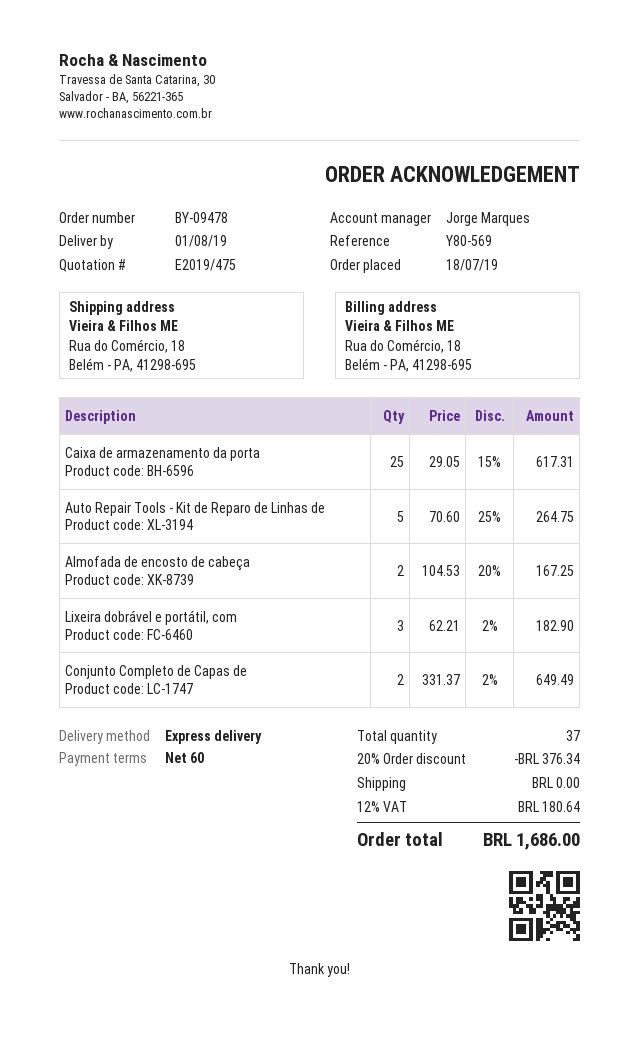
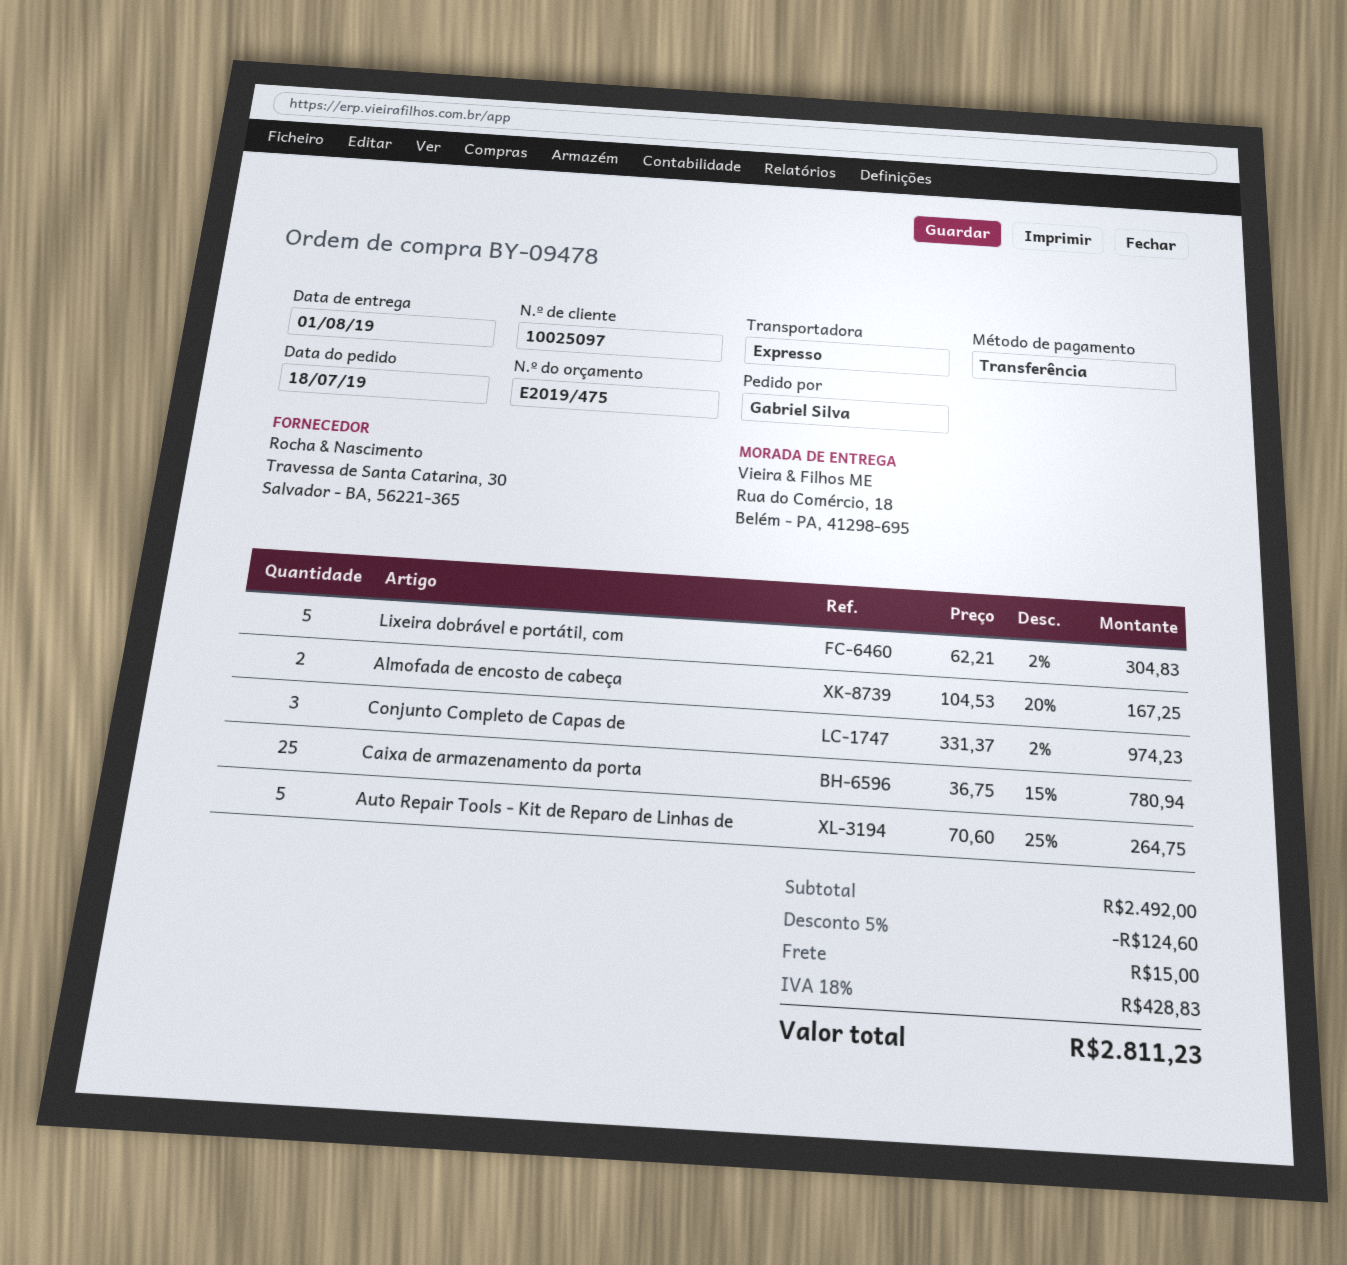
Caixa de armazenamento da porta: 25 x 29.05 - 15% = 617.31 -> 25 x 36.75 - 15% = 780.94
Lixeira dobrável e portátil, com: 3 x 62.21 - 2% = 182.90 -> 5 x 62.21 - 2% = 304.83
Conjunto Completo de Capas de: 2 x 331.37 - 2% = 649.49 -> 3 x 331.37 - 2% = 974.23
discount: 20% = 376.34 -> 5% = 124.60
shipping: 0.00 -> 15.00
tax: 12% = 180.64 -> 18% = 428.83
total: 1686.00 -> 2811.23

